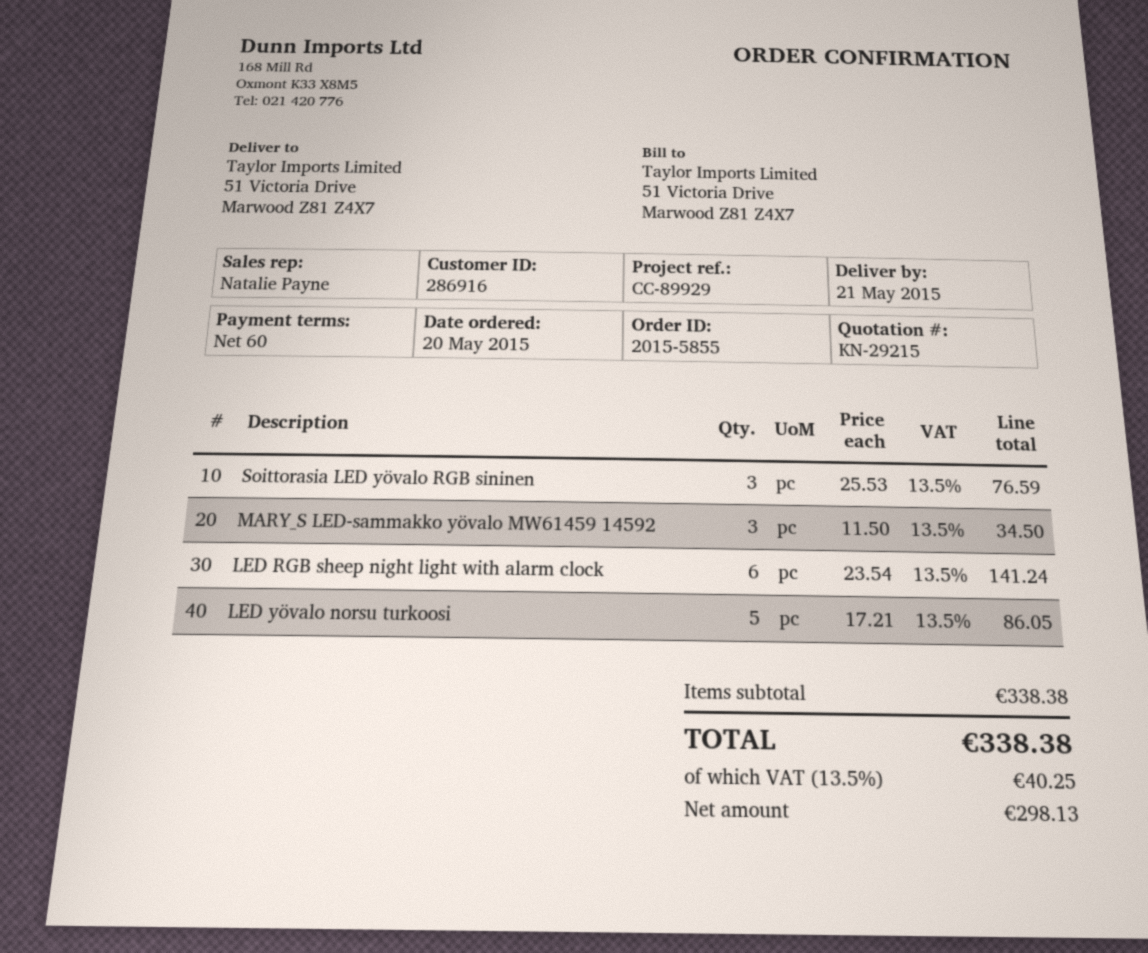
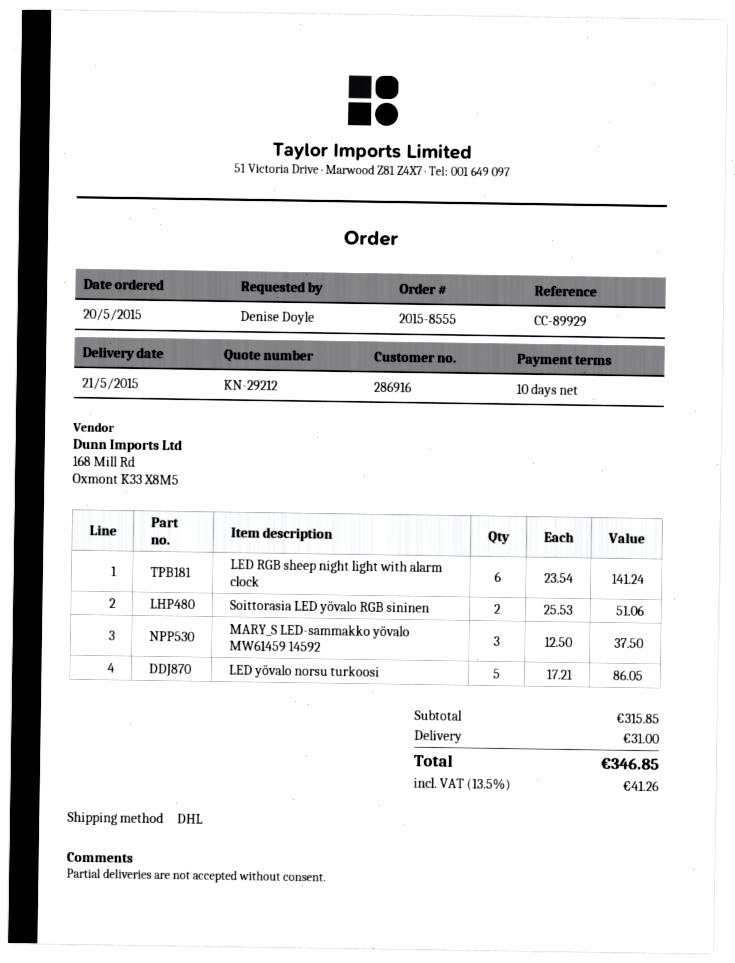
quote number: KN-29215 -> KN-29212
order number: 2015-5855 -> 2015-8555
payment terms: 60 days -> 10 days
Soittorasia LED yövalo RGB sininen: 3 x 25.53 = 76.59 -> 2 x 25.53 = 51.06
MARY_S LED-sammakko yövalo MW61459 14592: 3 x 11.50 = 34.50 -> 3 x 12.50 = 37.50
subtotal: 338.38 -> 315.85
shipping: none -> 31.00
tax: 13.5% = 40.25 -> 13.5% = 41.26
total: 338.38 -> 346.85

